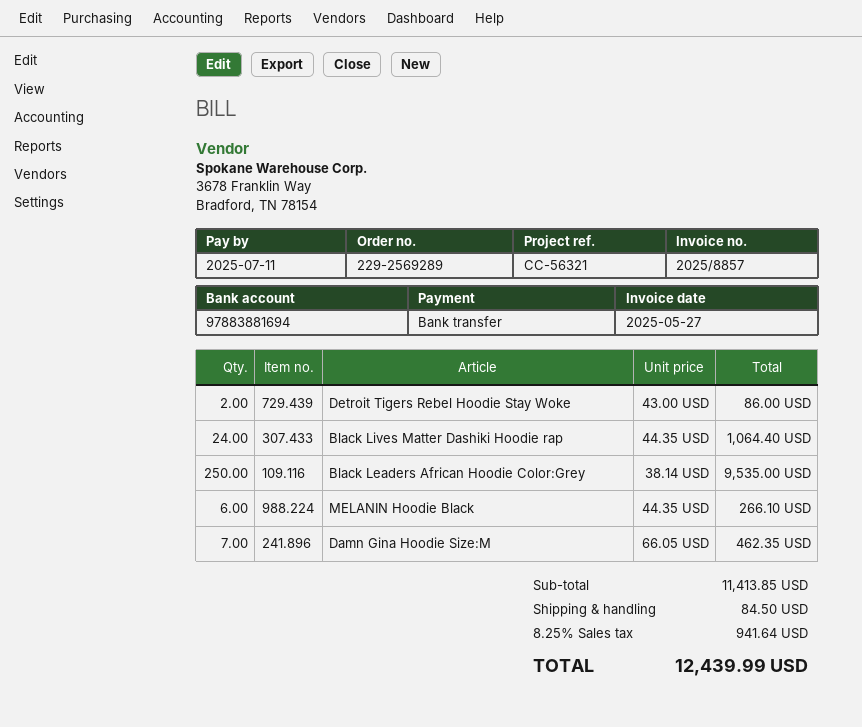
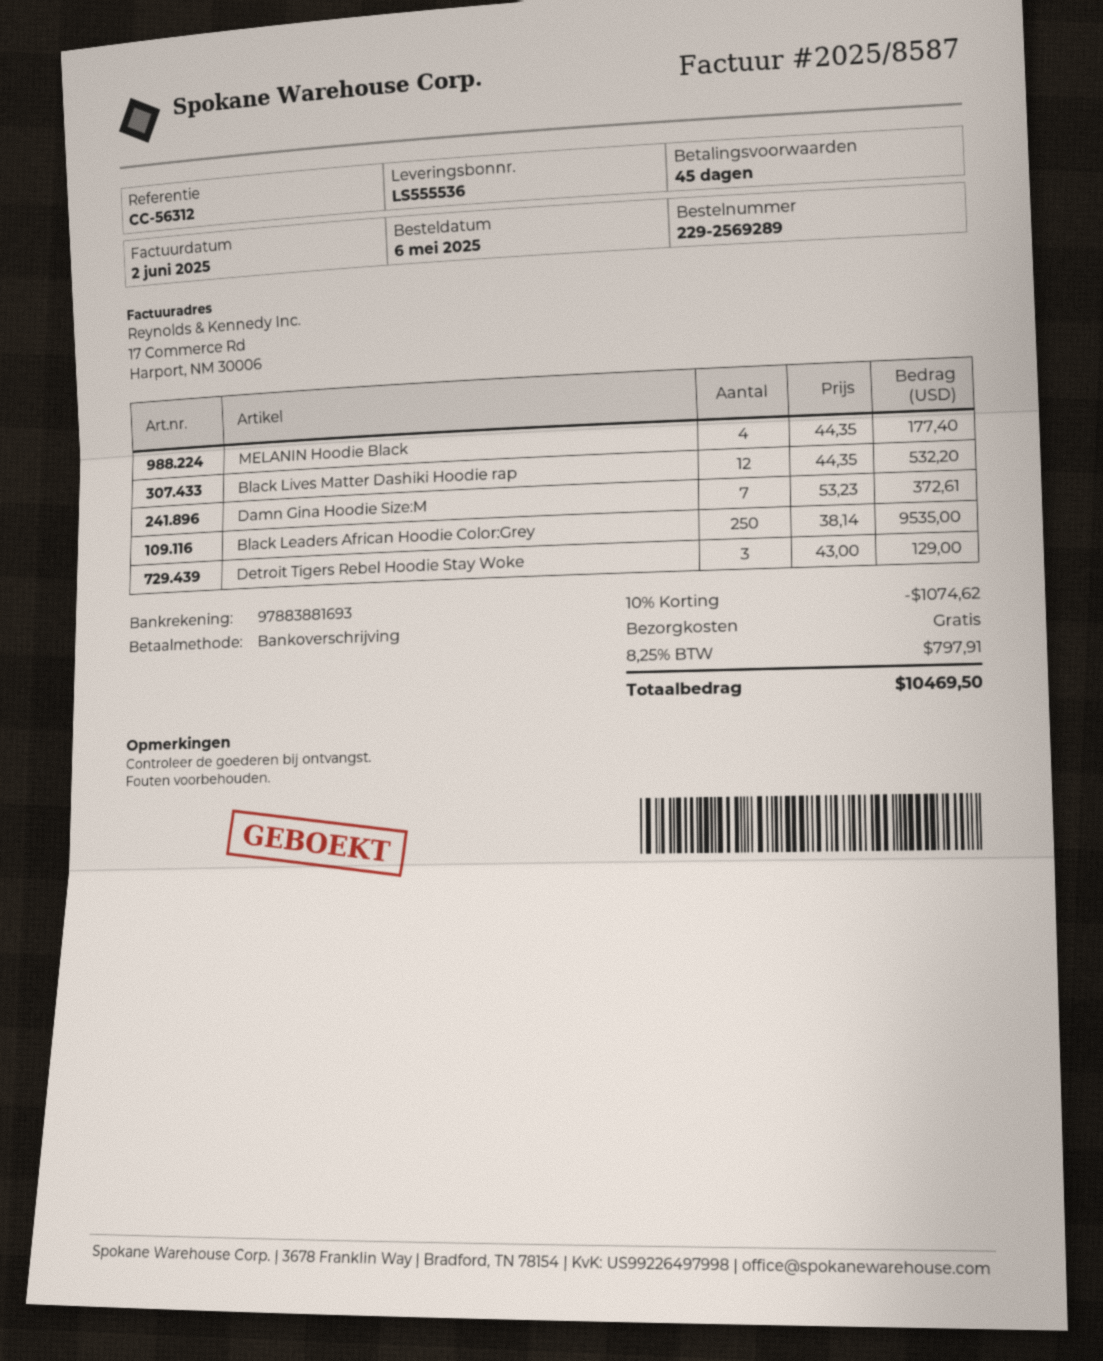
invoice number: 2025/8857 -> 2025/8587
invoice date: 2025-05-27 -> 2025-06-02
reference: CC-56321 -> CC-56312
bank account: 97883881694 -> 97883881693
Detroit Tigers Rebel Hoodie Stay Woke: 2 x 43.00 = 86.00 -> 3 x 43.00 = 129.00
Black Lives Matter Dashiki Hoodie rap: 24 x 44.35 = 1064.40 -> 12 x 44.35 = 532.20
MELANIN Hoodie Black: 6 x 44.35 = 266.10 -> 4 x 44.35 = 177.40
Damn Gina Hoodie Size:M: 7 x 66.05 = 462.35 -> 7 x 53.23 = 372.61
discount: none -> 10% = 1074.62
shipping: 84.50 -> 0.00
tax: 8.25% = 941.64 -> 8.25% = 797.91
total: 12439.99 -> 10469.50

